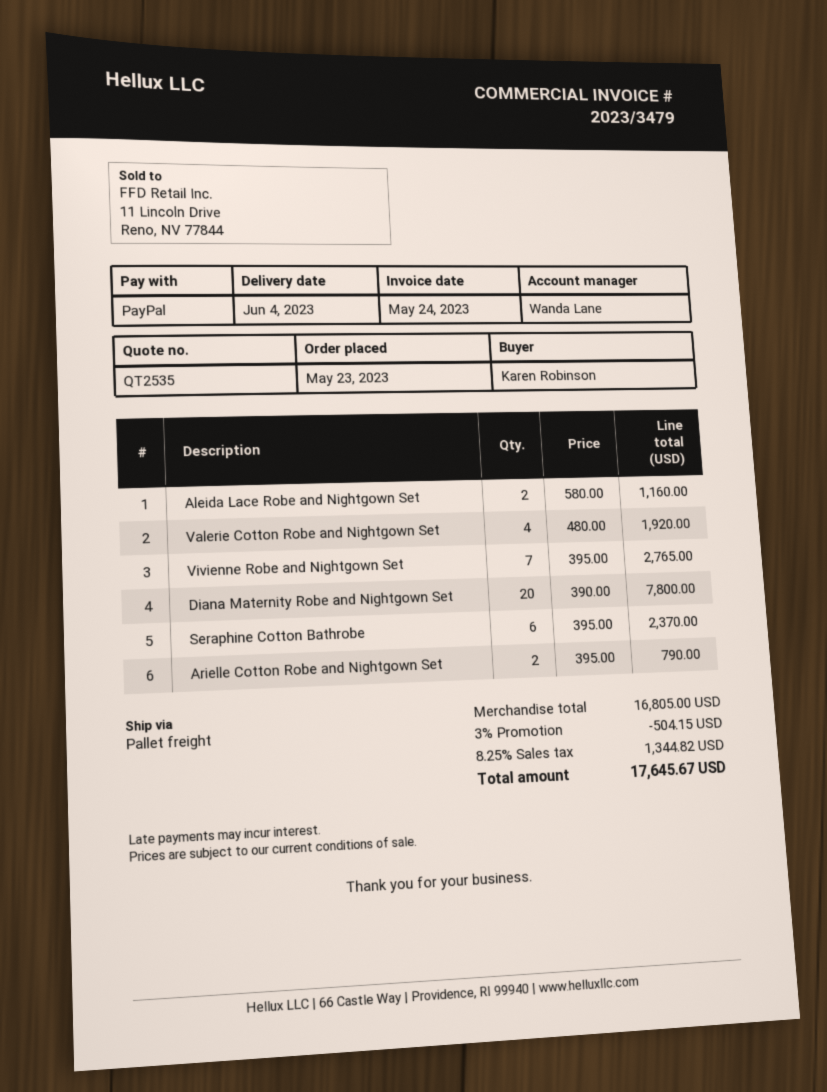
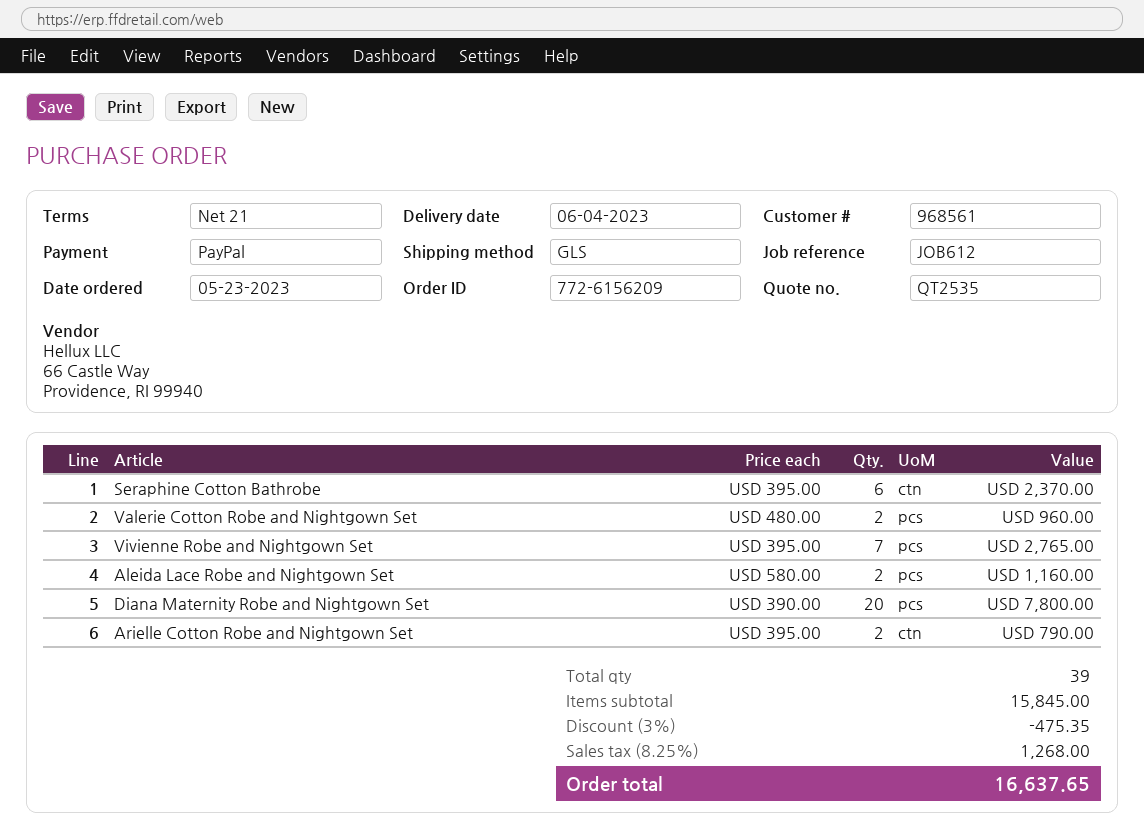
shipping method: pallet freight -> GLS
Valerie Cotton Robe and Nightgown Set: 4 x 480.00 = 1920.00 -> 2 x 480.00 = 960.00
subtotal: 16805.00 -> 15845.00
discount: 3% = 504.15 -> 3% = 475.35
tax: 8.25% = 1344.82 -> 8.25% = 1268.00
total: 17645.67 -> 16637.65

